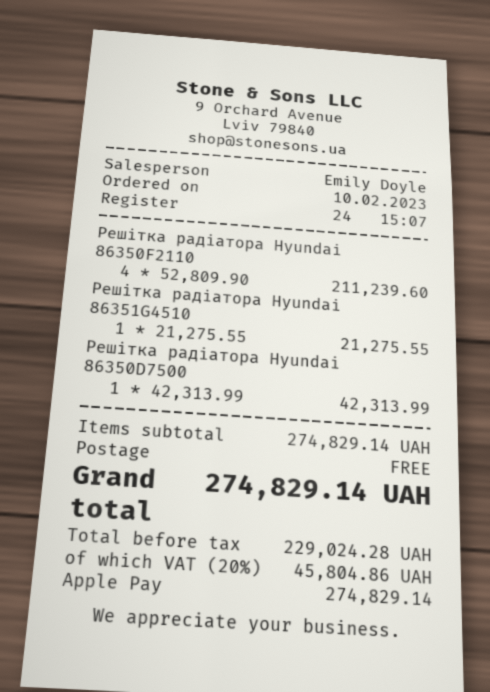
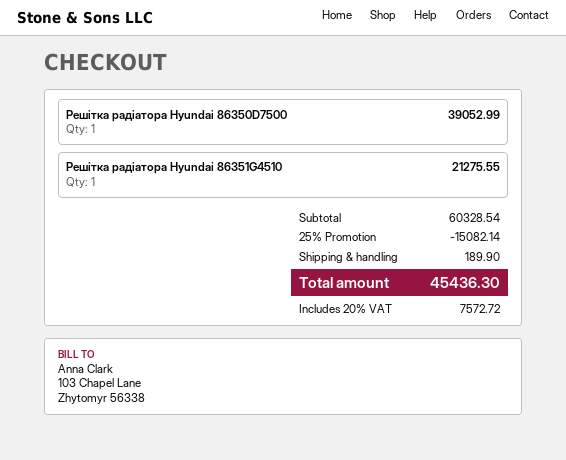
Решітка радіатора Hyundai 86350F2110: 4 for 211239.60 -> none
Решітка радіатора Hyundai 86350D7500: 1 for 42313.99 -> 1 for 39052.99
subtotal: 274829.14 -> 60328.54
discount: none -> 25% = 15082.14
shipping: 0.00 -> 189.90
tax: 20% = 45804.86 -> 20% = 7572.72
total: 274829.14 -> 45436.30

